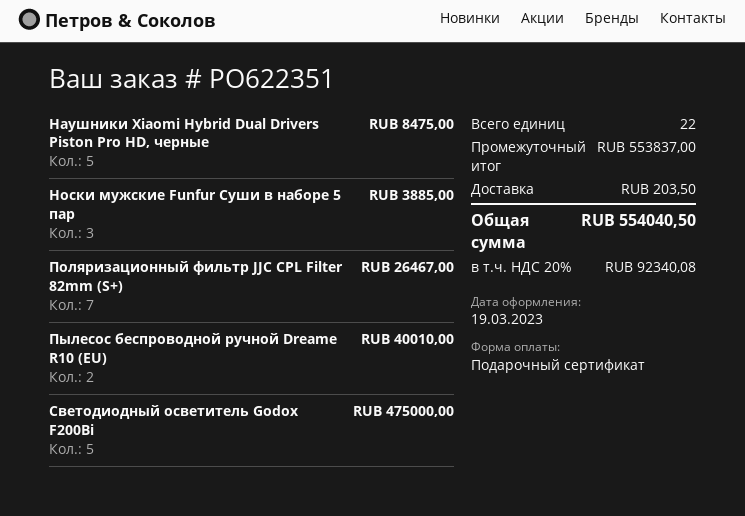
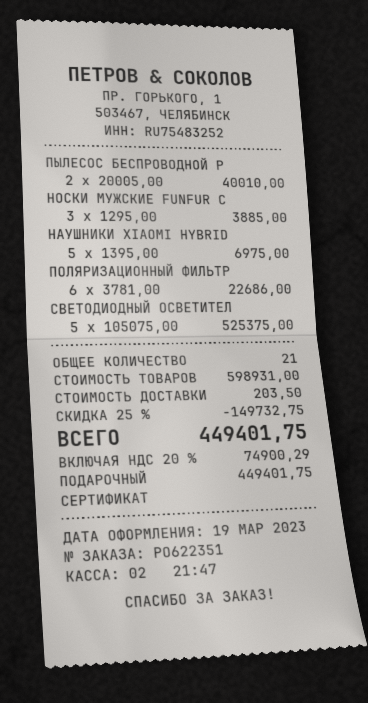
Наушники Xiaomi Hybrid Dual Drivers Piston Pro HD, черные: 5 for 8475.00 -> 5 for 6975.00
Поляризационный фильтр JJC CPL Filter 82mm (S+): 7 for 26467.00 -> 6 for 22686.00
Светодиодный осветитель Godox F200Bi: 5 for 475000.00 -> 5 for 525375.00
total quantity: 22 -> 21
subtotal: 553837.00 -> 598931.00
discount: none -> 25% = 149732.75
tax: 20% = 92340.08 -> 20% = 74900.29
total: 554040.50 -> 449401.75

